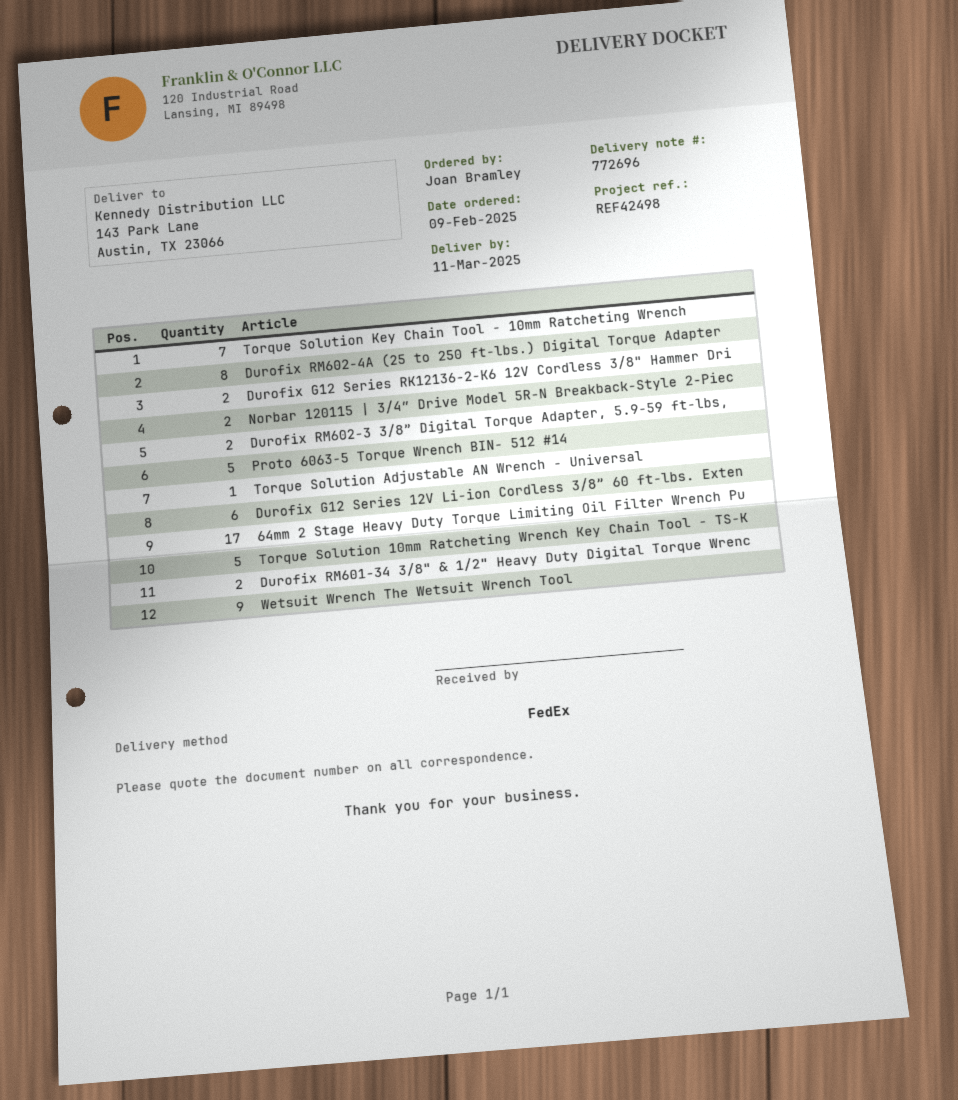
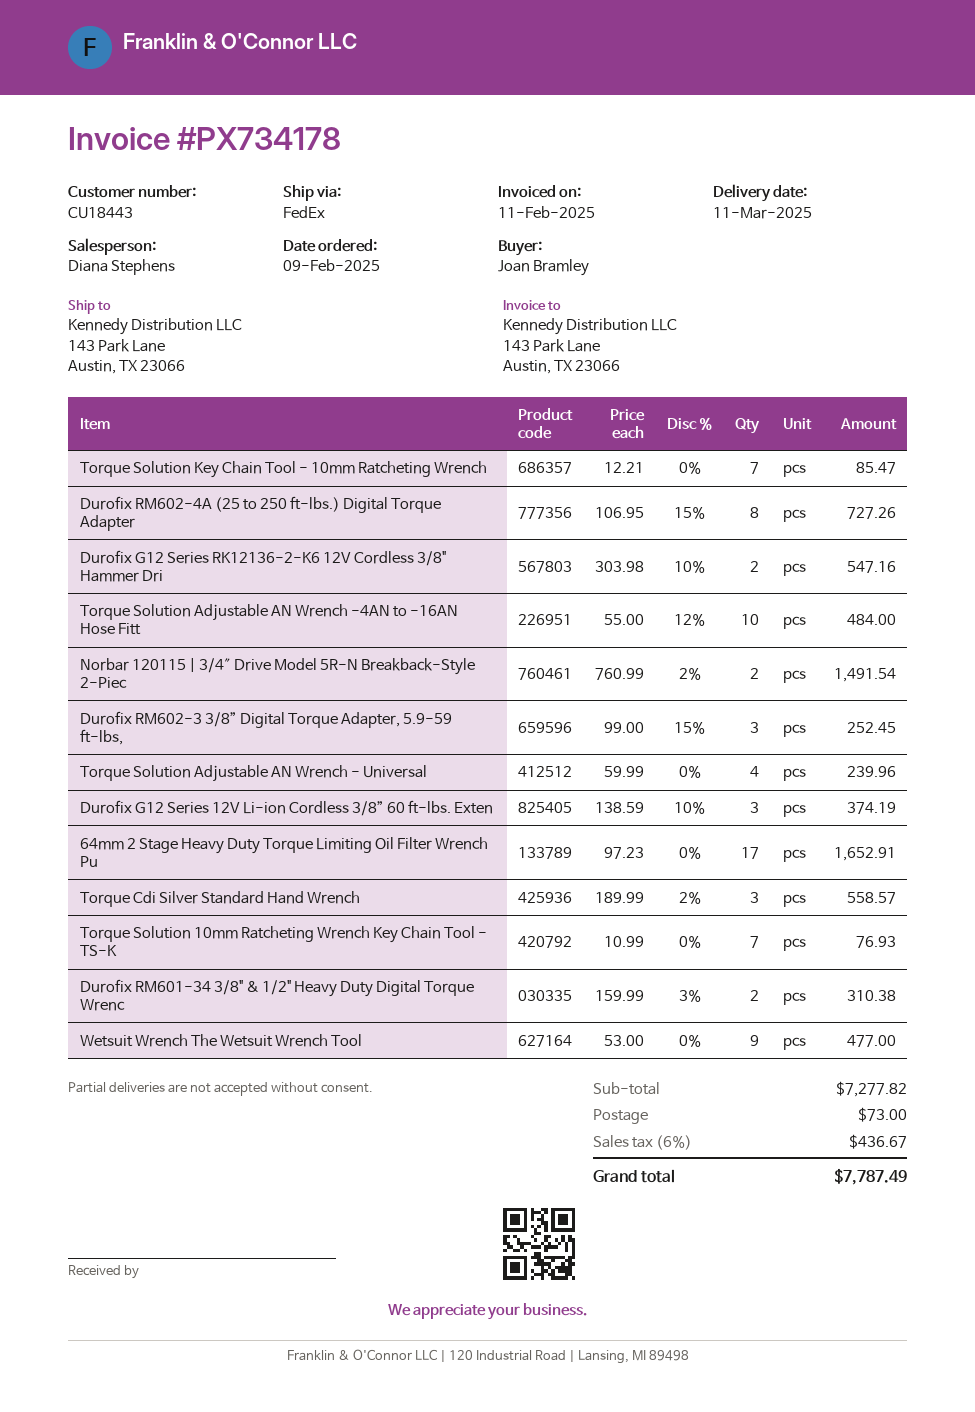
Durofix RM602-3 3/8” Digital Torque Adapter, 5.9-59 ft-lbs,: 2 -> 3
Proto 6063-5 Torque Wrench BIN- 512 #14: 5 -> none
Torque Solution Adjustable AN Wrench - Universal: 1 -> 4
Durofix G12 Series 12V Li-ion Cordless 3/8” 60 ft-lbs. Exten: 6 -> 3
Torque Solution 10mm Ratcheting Wrench Key Chain Tool - TS-K: 5 -> 7
Torque Solution Adjustable AN Wrench -4AN to -16AN Hose Fitt: none -> 10
Torque Cdi Silver Standard Hand Wrench: none -> 3

